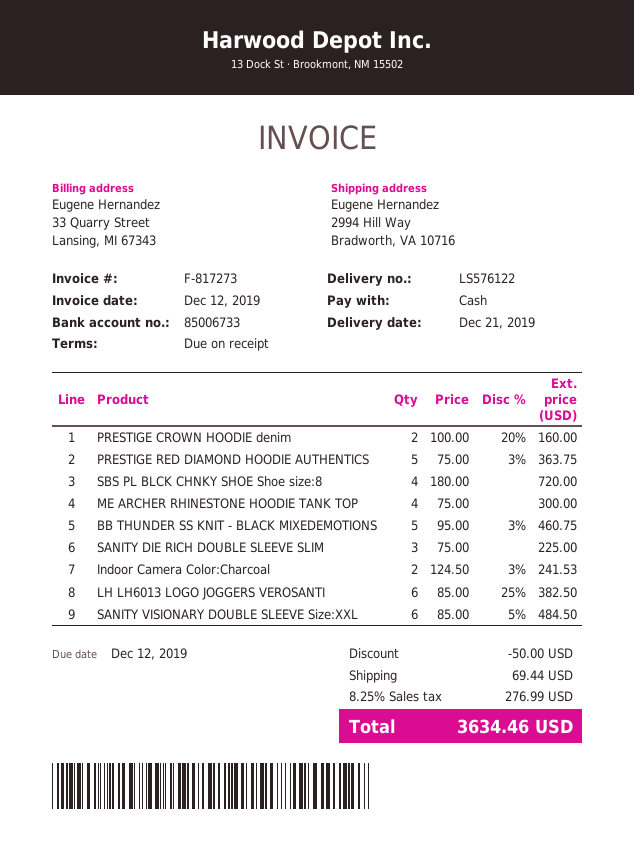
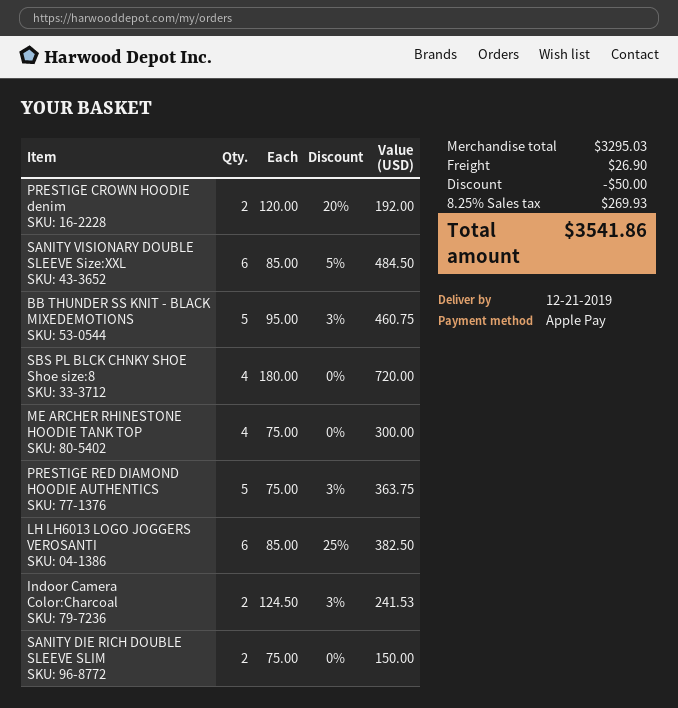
payment method: cash -> Apple Pay
PRESTIGE CROWN HOODIE denim: 2 x 100.00 - 20% = 160.00 -> 2 x 120.00 - 20% = 192.00
SANITY DIE RICH DOUBLE SLEEVE SLIM: 3 x 75.00 = 225.00 -> 2 x 75.00 = 150.00
shipping: 69.44 -> 26.90
tax: 8.25% = 276.99 -> 8.25% = 269.93
total: 3634.46 -> 3541.86

